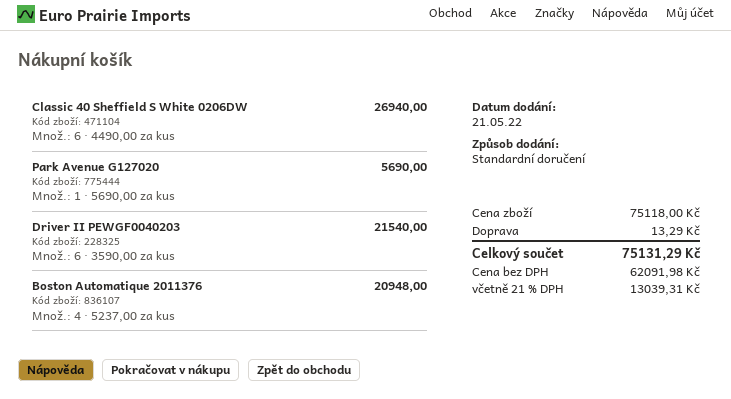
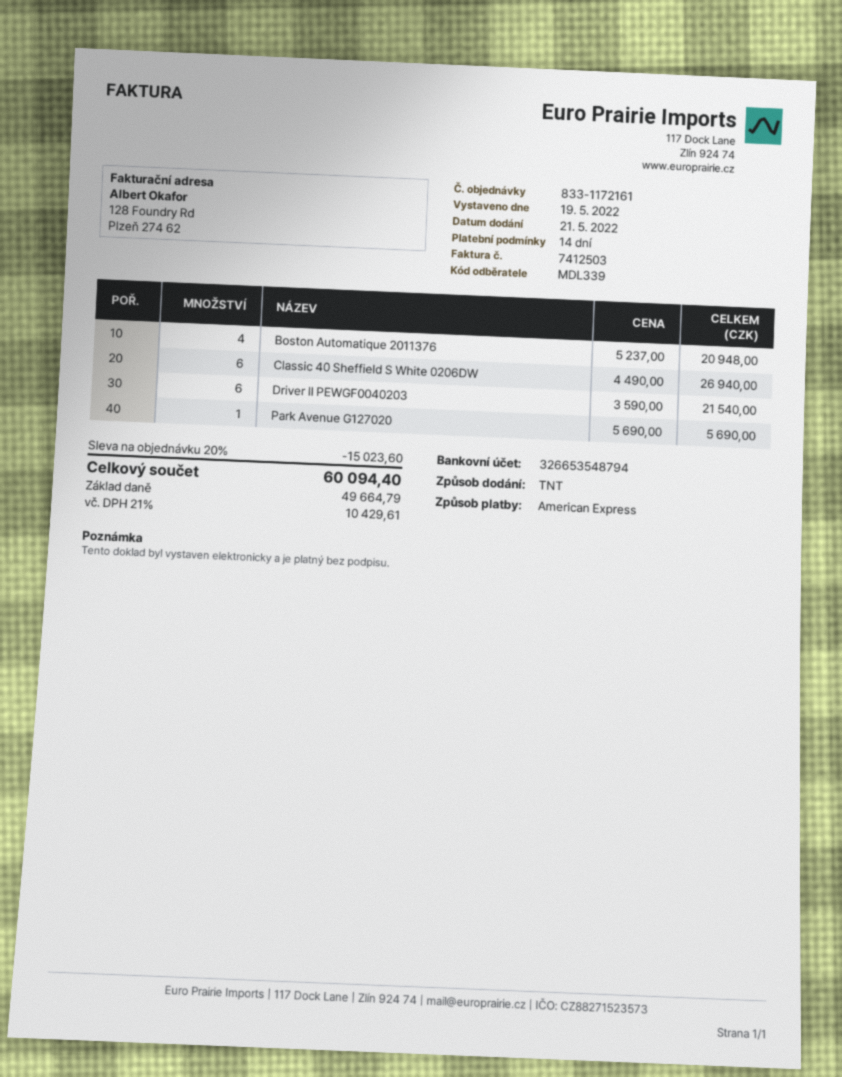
shipping method: standard -> TNT
discount: none -> 20% = 15023.60
shipping: 13.29 -> none
net: 62091.98 -> 49664.79
tax: 21% = 13039.31 -> 21% = 10429.61
total: 75131.29 -> 60094.40

